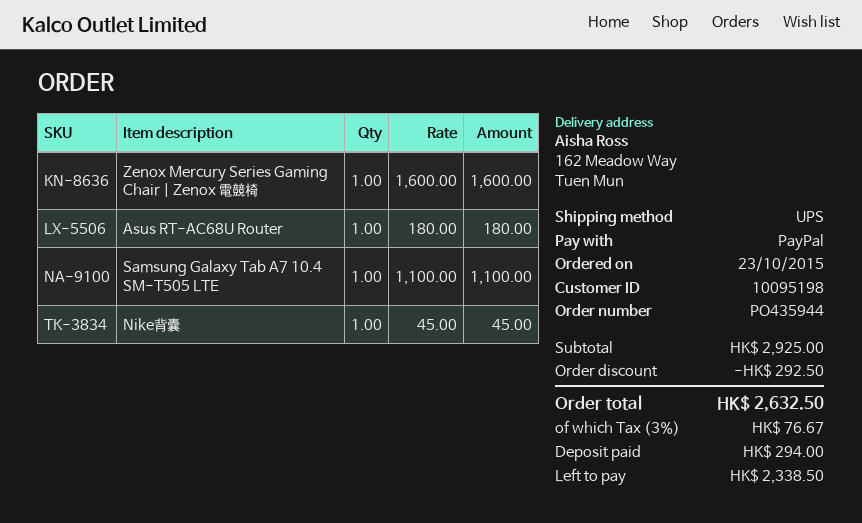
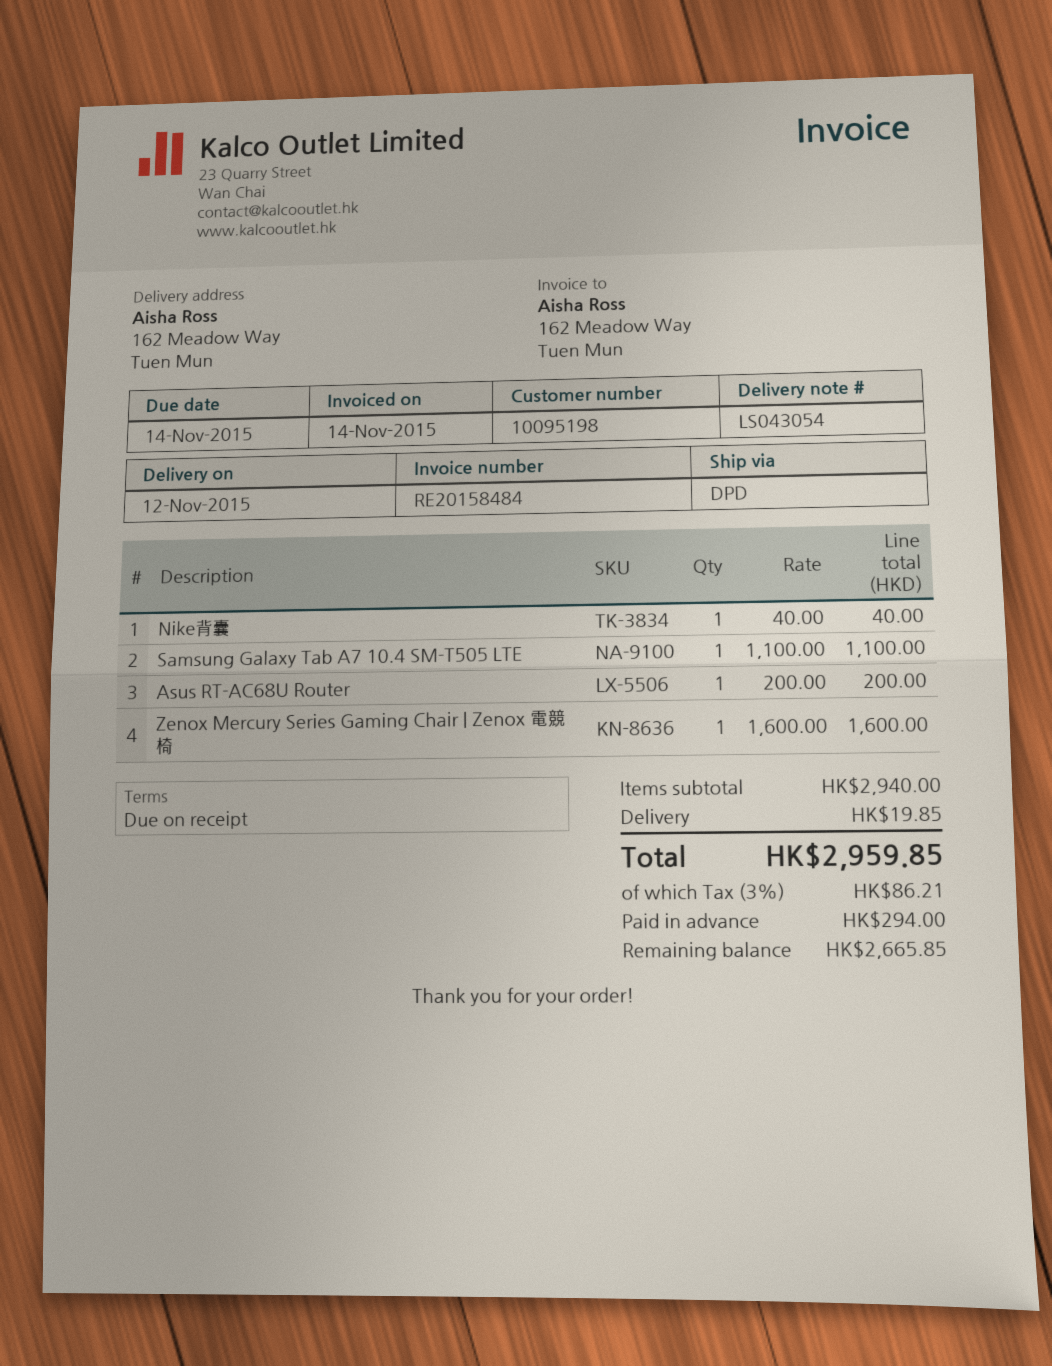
shipping method: UPS -> DPD
Asus RT-AC68U Router: 1 x 180.00 = 180.00 -> 1 x 200.00 = 200.00
Nike背囊: 1 x 45.00 = 45.00 -> 1 x 40.00 = 40.00
subtotal: 2925.00 -> 2940.00
discount: 292.50 -> none
shipping: none -> 19.85
tax: 3% = 76.67 -> 3% = 86.21
total: 2632.50 -> 2959.85
balance: 2338.50 -> 2665.85

